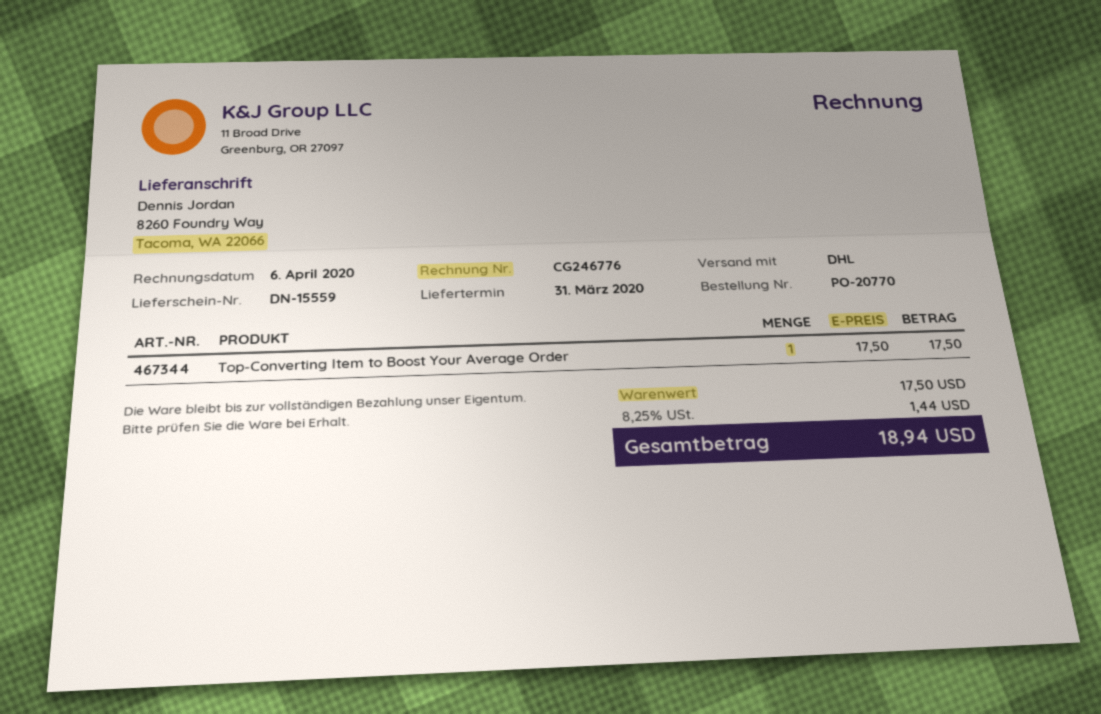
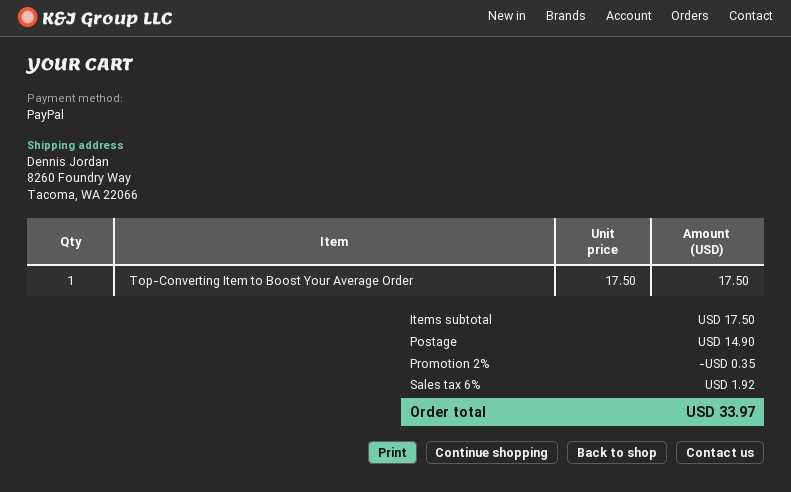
discount: none -> 2% = 0.35
shipping: none -> 14.90
tax: 8.25% = 1.44 -> 6% = 1.92
total: 18.94 -> 33.97

